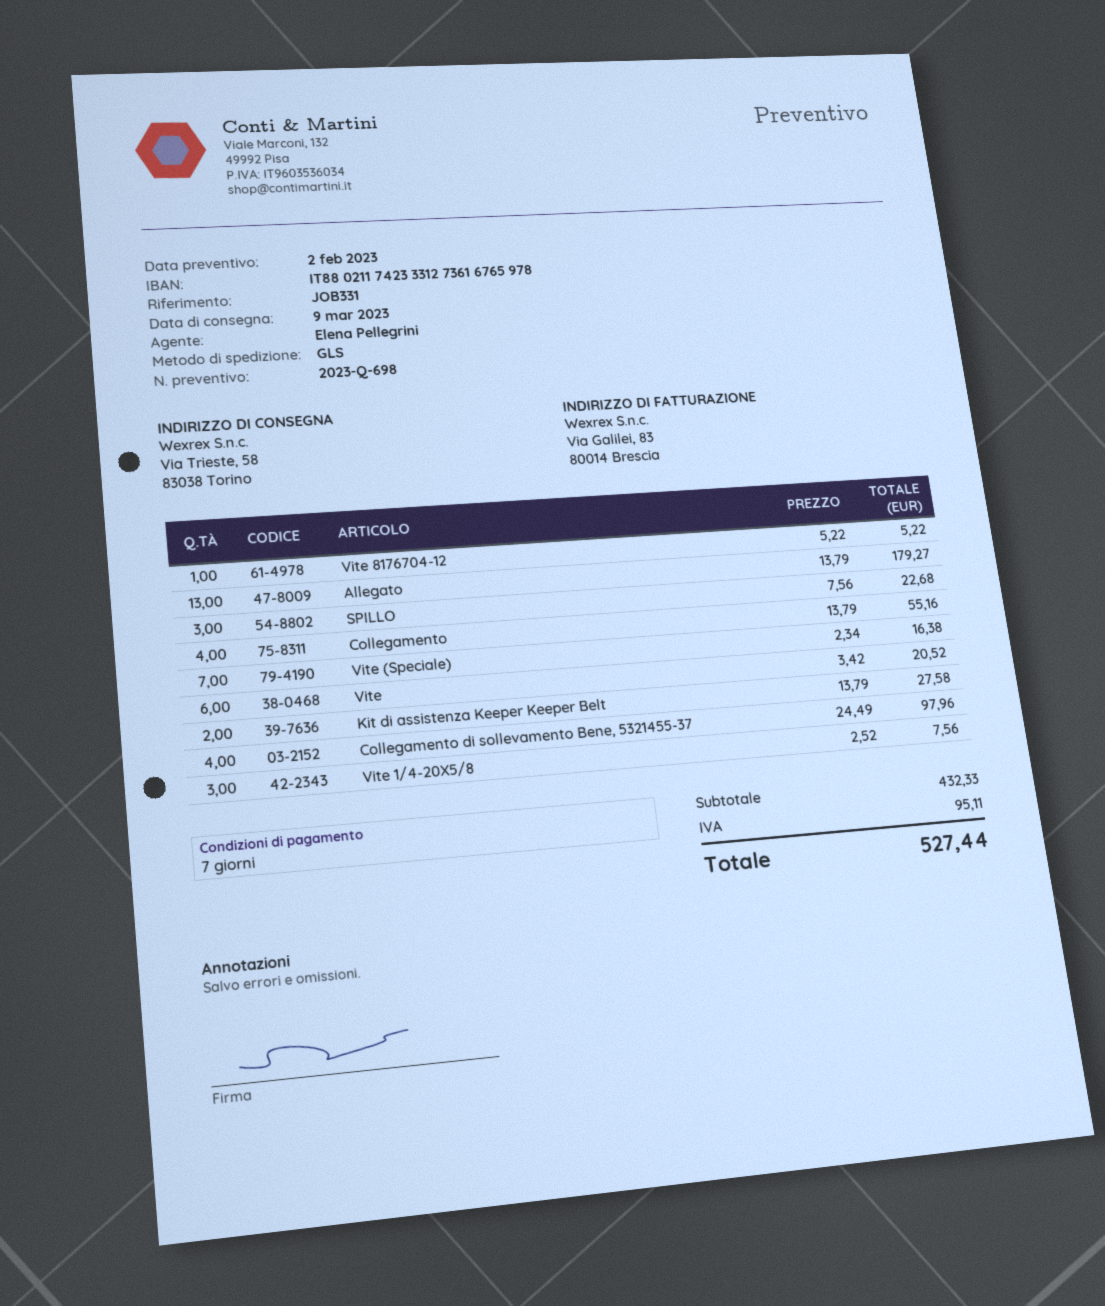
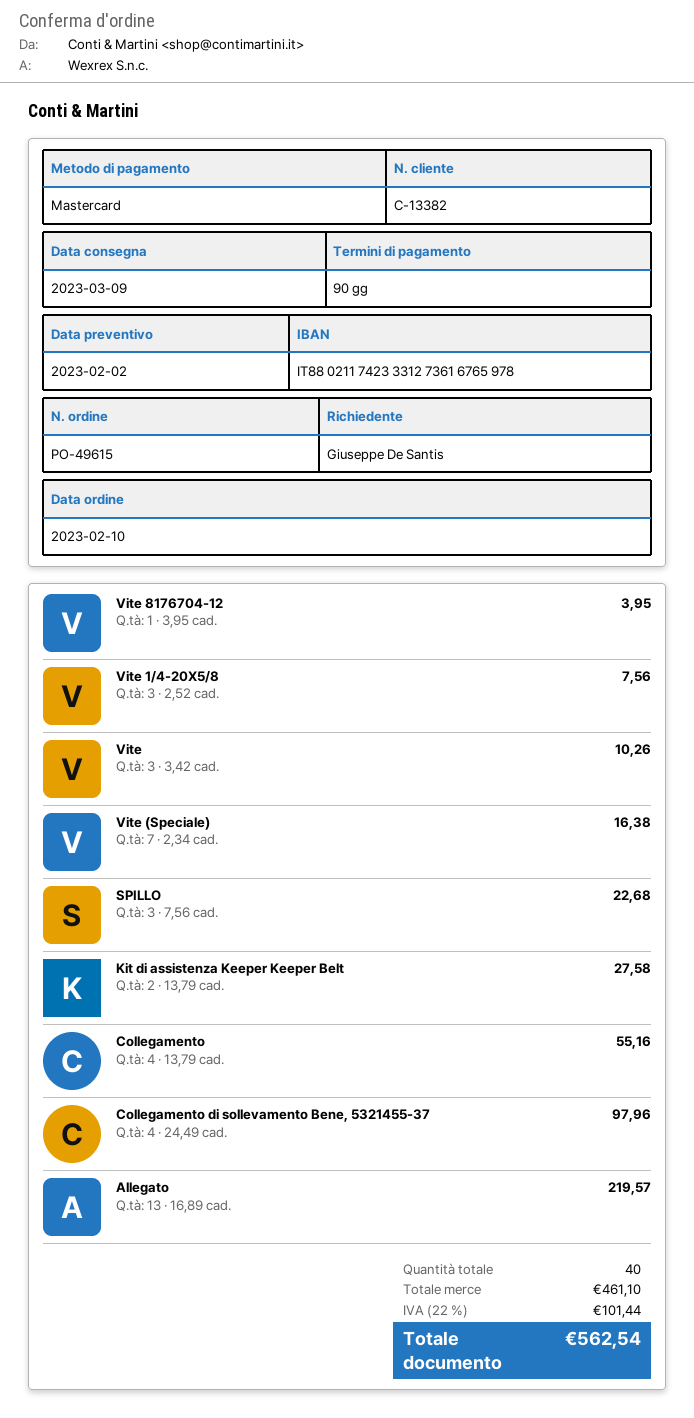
payment terms: 7 days -> 90 days
Vite 8176704-12: 1 x 5.22 = 5.22 -> 1 x 3.95 = 3.95
Allegato: 13 x 13.79 = 179.27 -> 13 x 16.89 = 219.57
Vite: 6 x 3.42 = 20.52 -> 3 x 3.42 = 10.26
subtotal: 432.33 -> 461.10
tax: 95.11 -> 101.44
total: 527.44 -> 562.54

